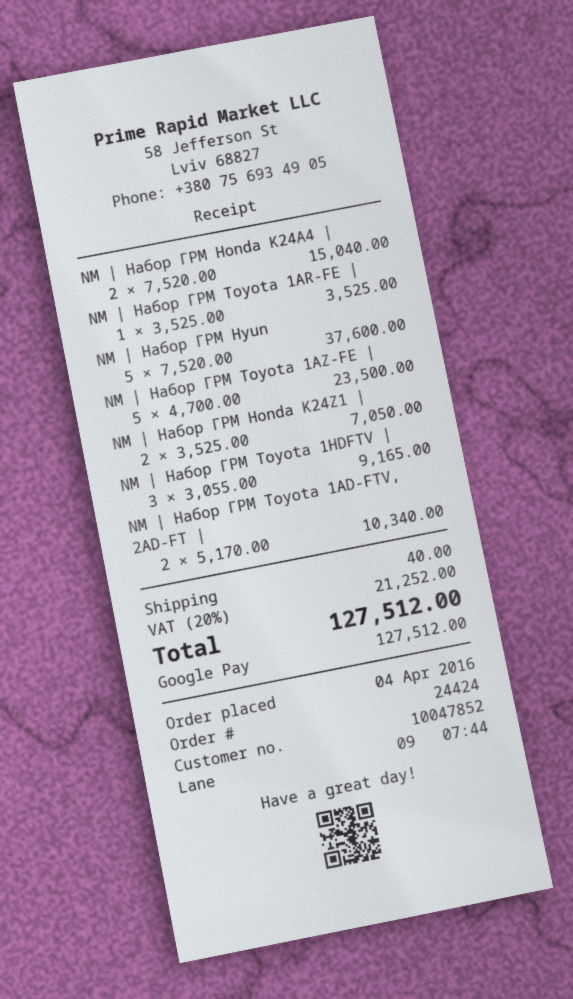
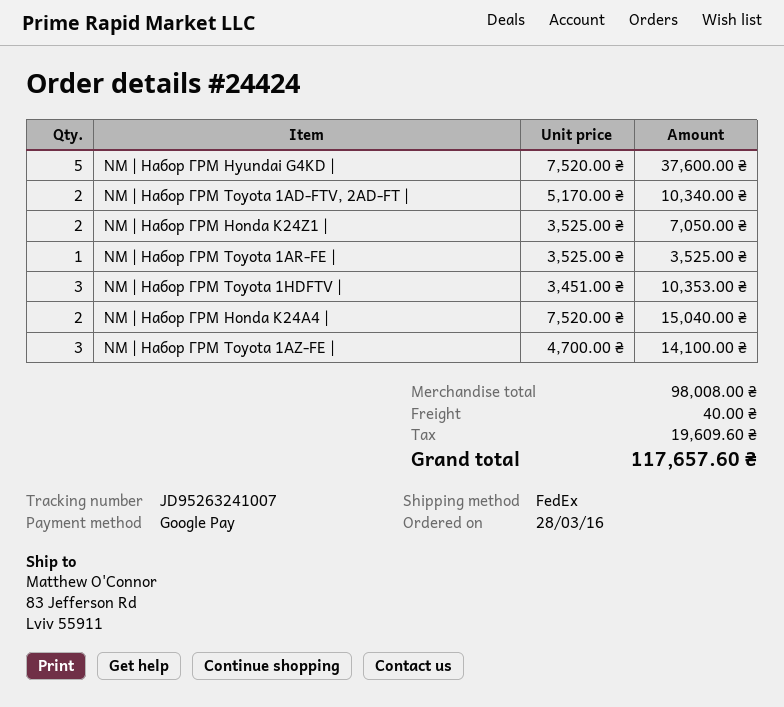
order date: 2016-04-04 -> 2016-03-28
NM | Набор ГРМ Toyota 1AZ-FE |: 5 x 4700.00 = 23500.00 -> 3 x 4700.00 = 14100.00
NM | Набор ГРМ Toyota 1HDFTV |: 3 x 3055.00 = 9165.00 -> 3 x 3451.00 = 10353.00
tax: 21252.00 -> 19609.60
total: 127512.00 -> 117657.60

